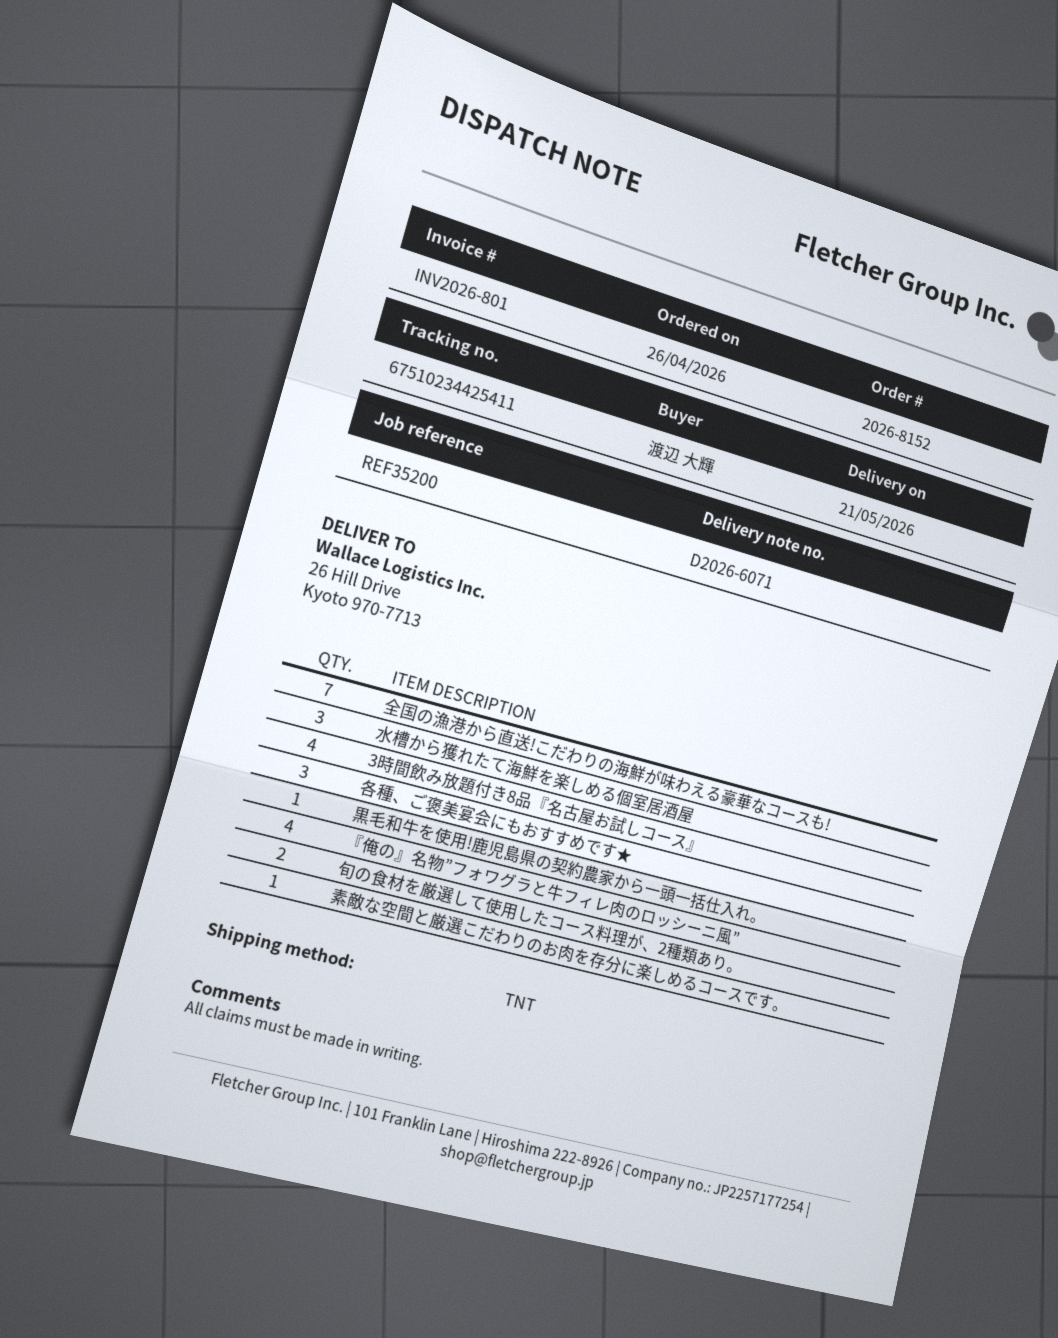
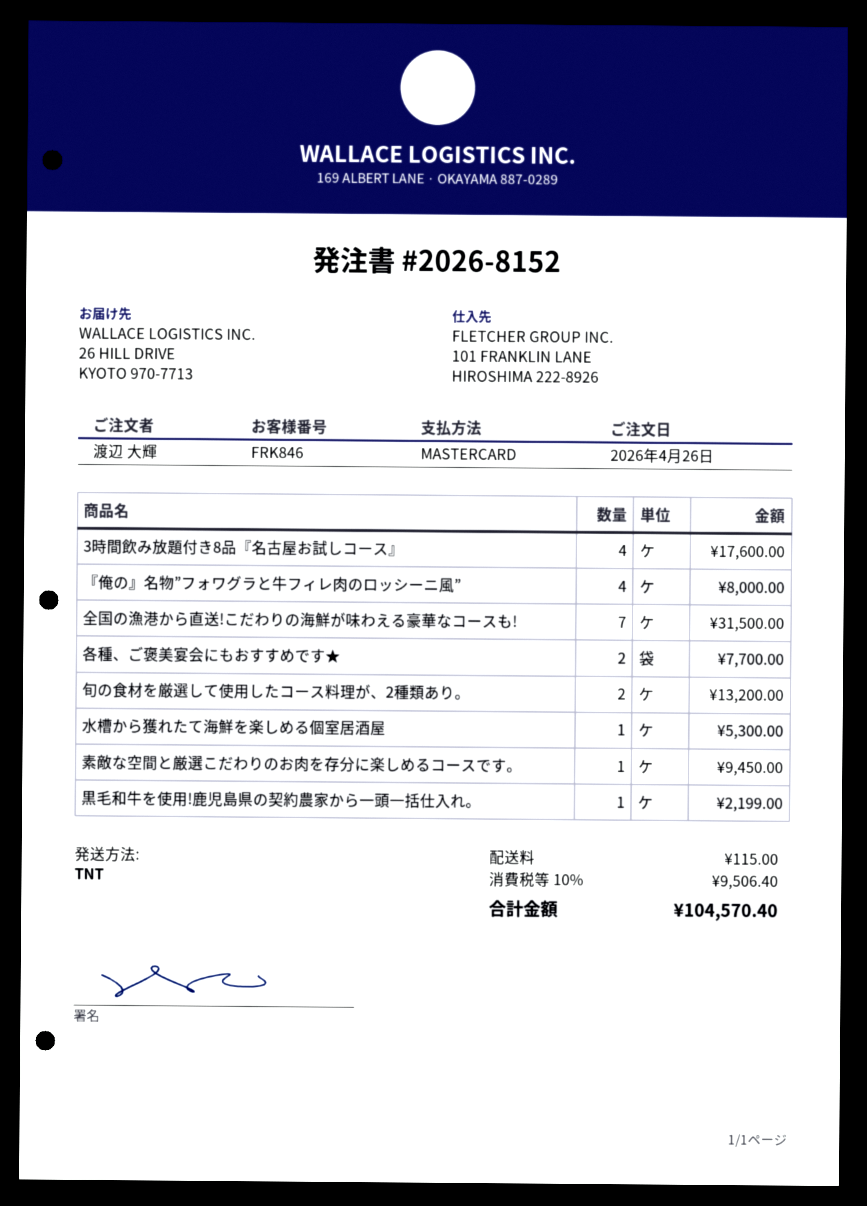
水槽から獲れたて海鮮を楽しめる個室居酒屋: 3 -> 1
各種、ご褒美宴会にもおすすめです★: 3 -> 2

